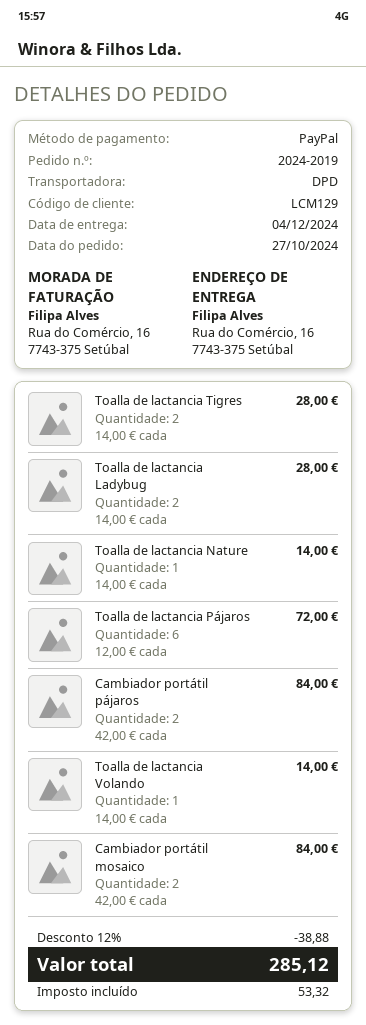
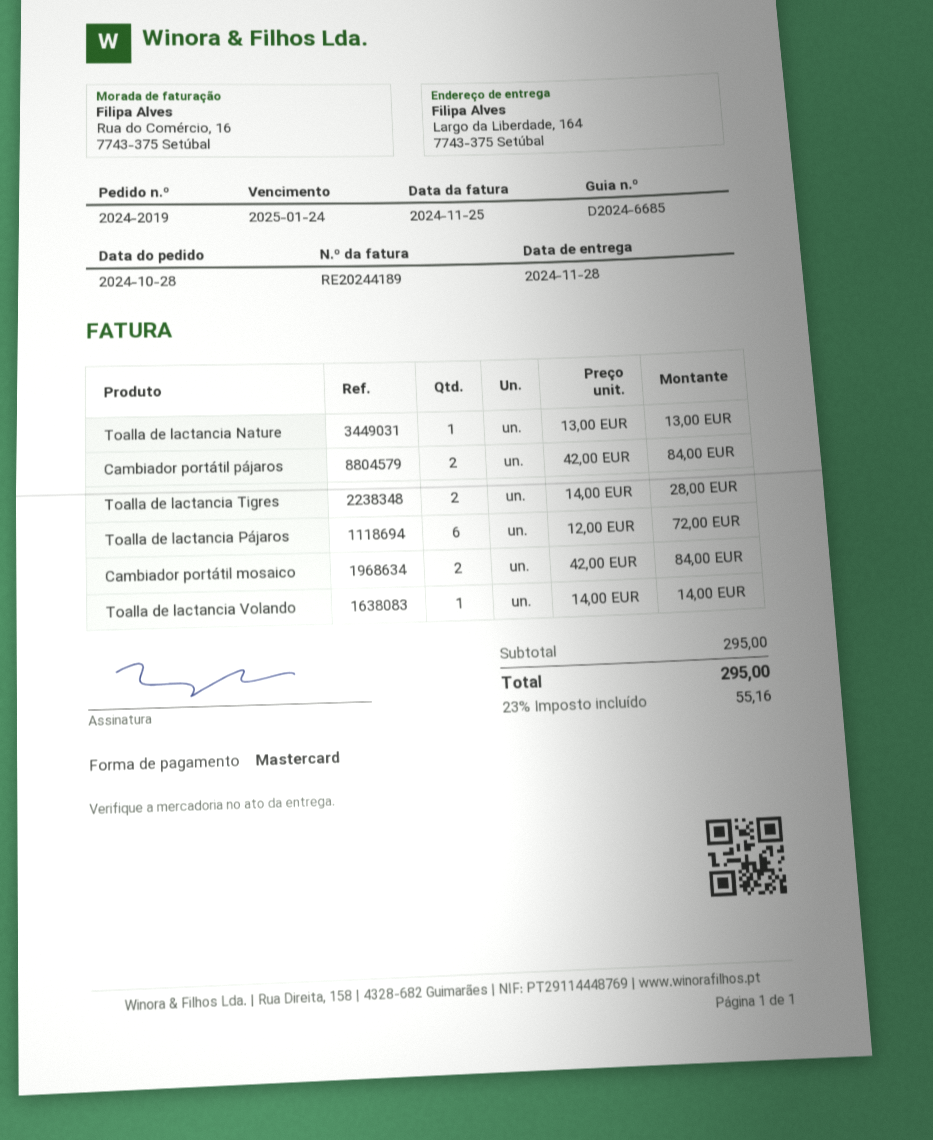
order date: 2024-10-27 -> 2024-10-28
delivery date: 2024-12-04 -> 2024-11-28
payment method: PayPal -> Mastercard
ship to: Rua do Comércio, 16, 7743-375 Setúbal -> Largo da Liberdade, 164, 7743-375 Setúbal
Toalla de lactancia Ladybug: 2 x 14.00 = 28.00 -> none
Toalla de lactancia Nature: 1 x 14.00 = 14.00 -> 1 x 13.00 = 13.00
discount: 12% = 38.88 -> none
tax: 53.32 -> 55.16
total: 285.12 -> 295.00

